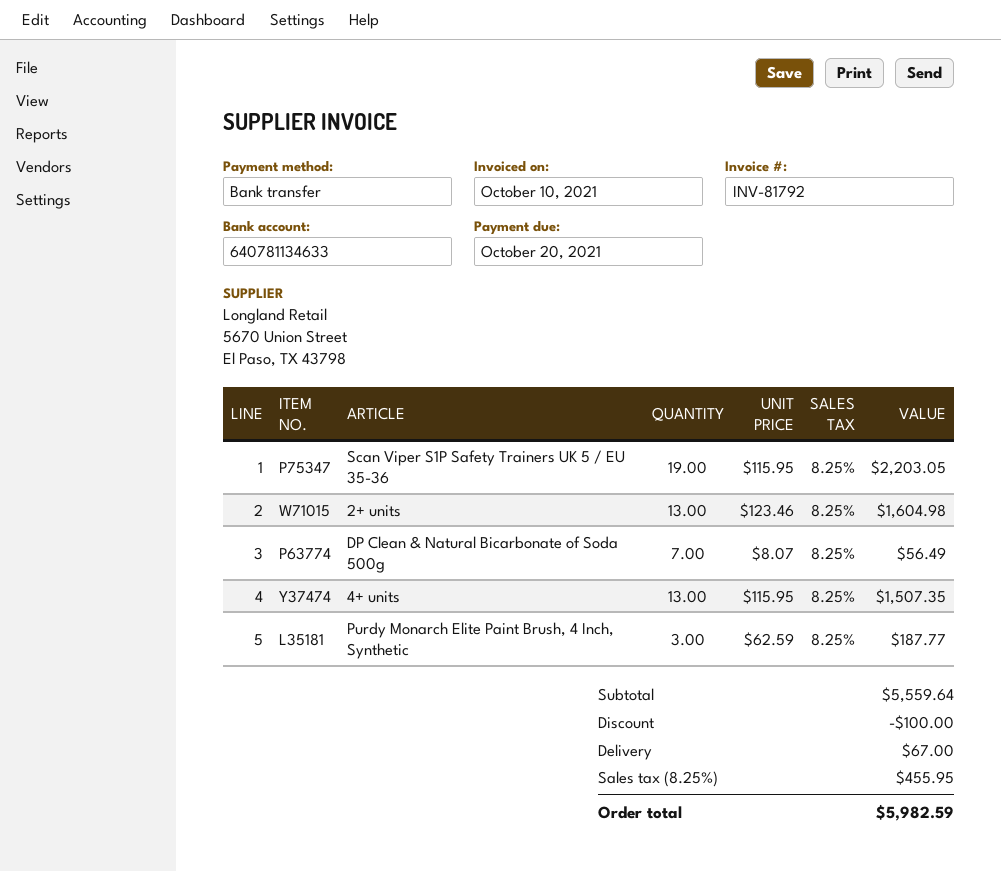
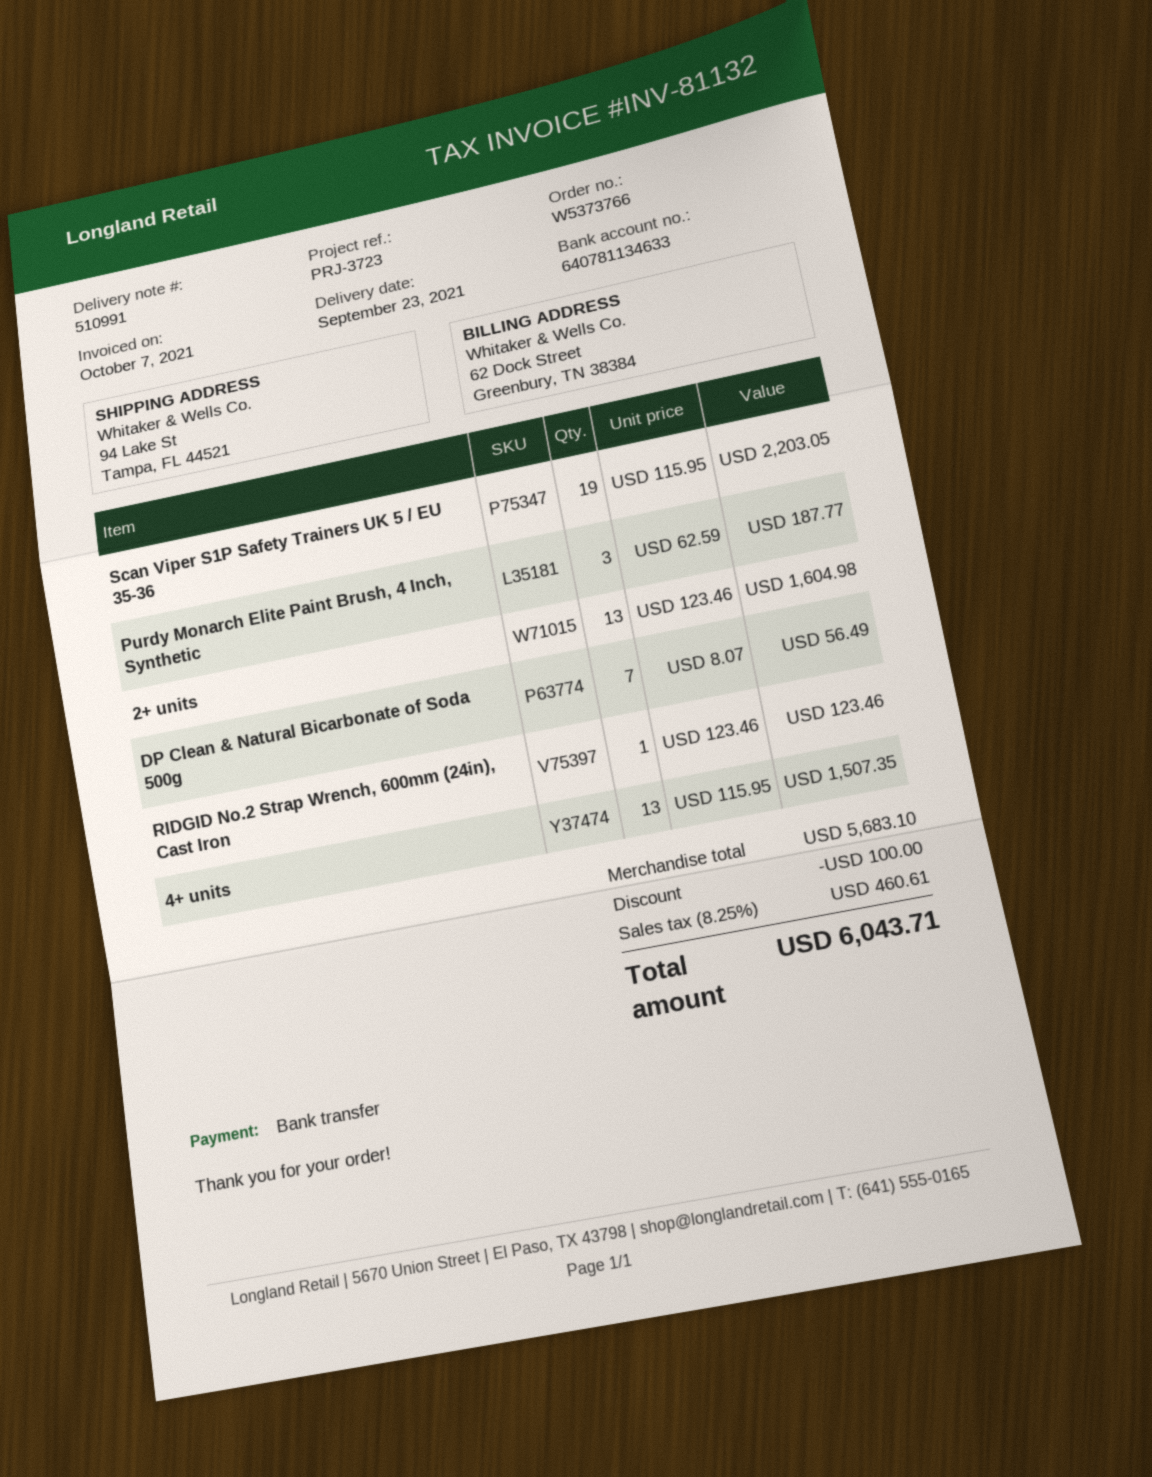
invoice number: INV-81792 -> INV-81132
invoice date: 2021-10-10 -> 2021-10-07
RIDGID No.2 Strap Wrench, 600mm (24in), Cast Iron: none -> 1 x 123.46 = 123.46
subtotal: 5559.64 -> 5683.10
shipping: 67.00 -> none
tax: 8.25% = 455.95 -> 8.25% = 460.61
total: 5982.59 -> 6043.71

